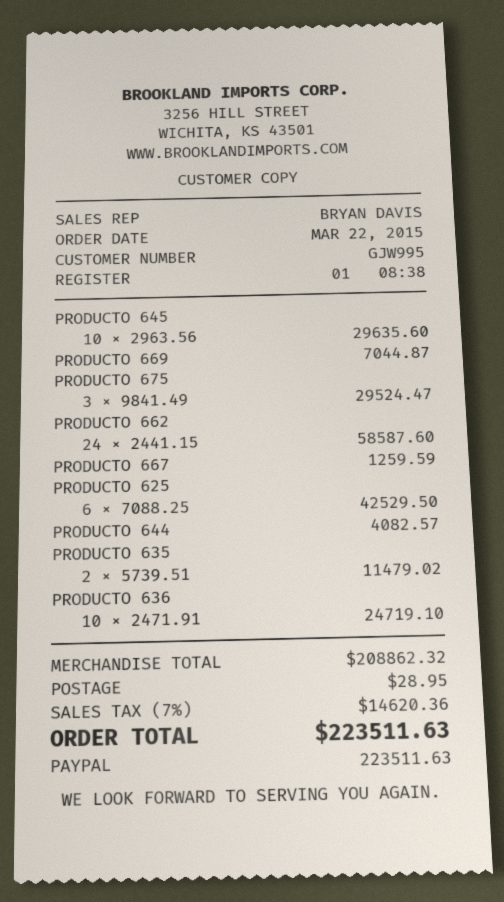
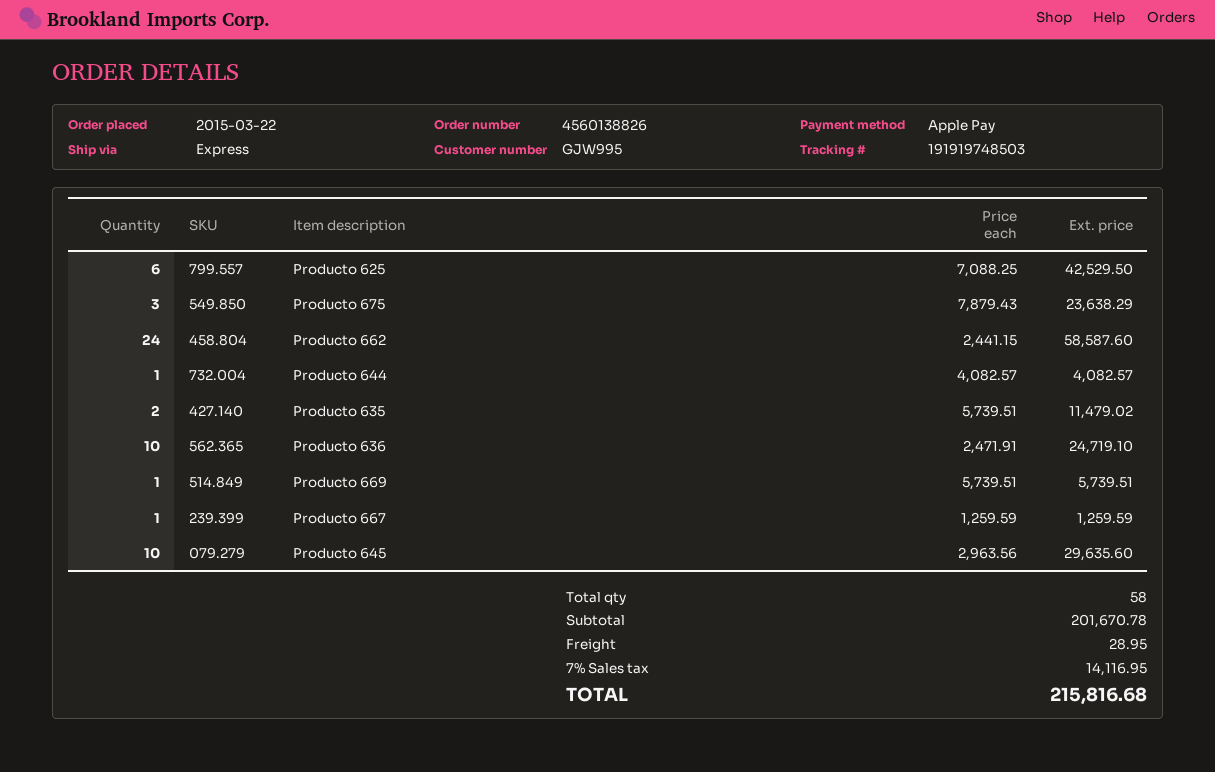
payment method: PayPal -> Apple Pay
PRODUCTO 669: 1 x 7044.87 = 7044.87 -> 1 x 5739.51 = 5739.51
PRODUCTO 675: 3 x 9841.49 = 29524.47 -> 3 x 7879.43 = 23638.29
subtotal: 208862.32 -> 201670.78
tax: 7% = 14620.36 -> 7% = 14116.95
total: 223511.63 -> 215816.68

